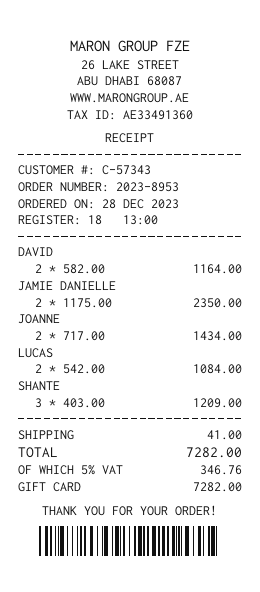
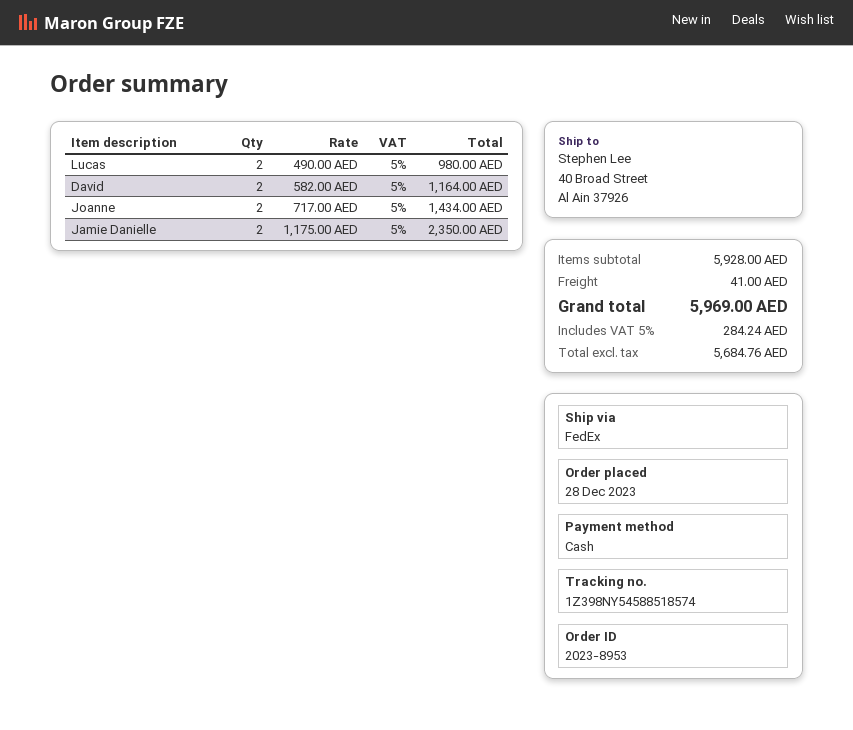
payment method: gift card -> cash
LUCAS: 2 x 542.00 = 1084.00 -> 2 x 490.00 = 980.00
SHANTE: 3 x 403.00 = 1209.00 -> none
tax: 5% = 346.76 -> 5% = 284.24
total: 7282.00 -> 5969.00

